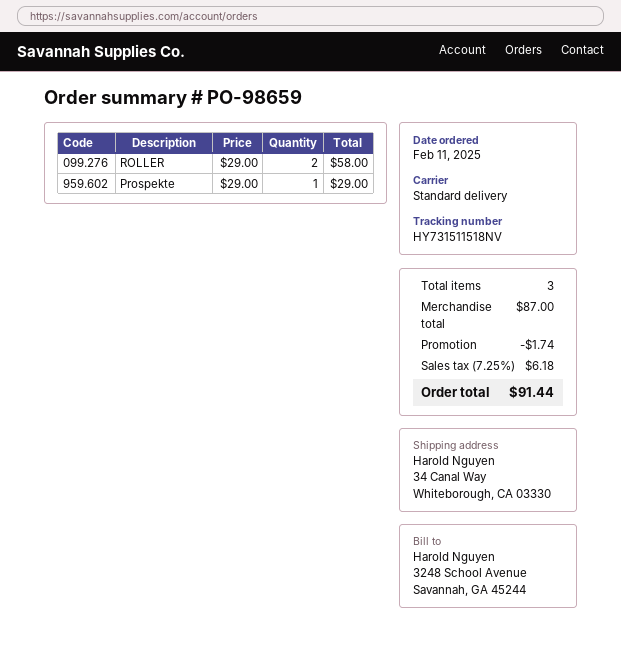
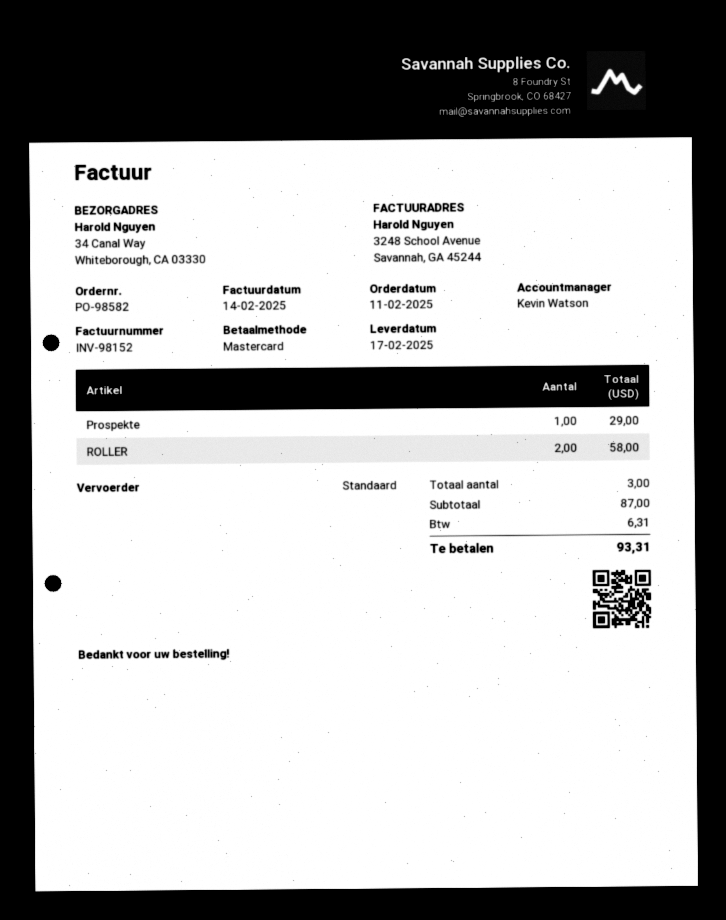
order number: PO-98659 -> PO-98582
discount: 1.74 -> none
tax: 6.18 -> 6.31
total: 91.44 -> 93.31

